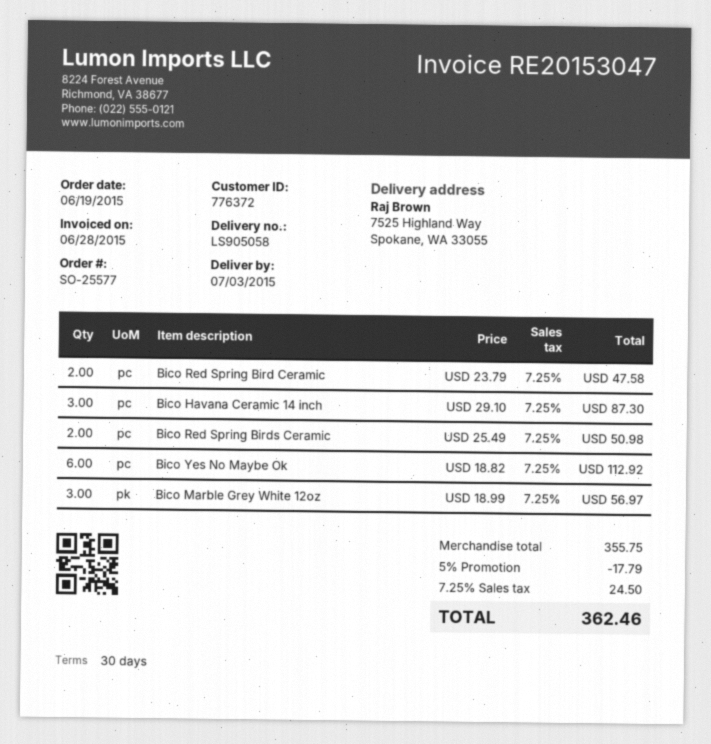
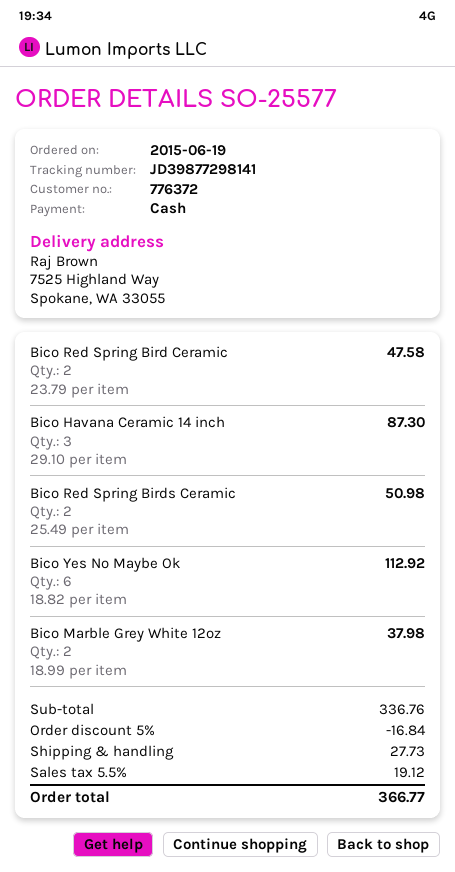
Bico Marble Grey White 12oz: 3 x 18.99 = 56.97 -> 2 x 18.99 = 37.98
subtotal: 355.75 -> 336.76
discount: 5% = 17.79 -> 5% = 16.84
shipping: none -> 27.73
tax: 7.25% = 24.50 -> 5.5% = 19.12
total: 362.46 -> 366.77

